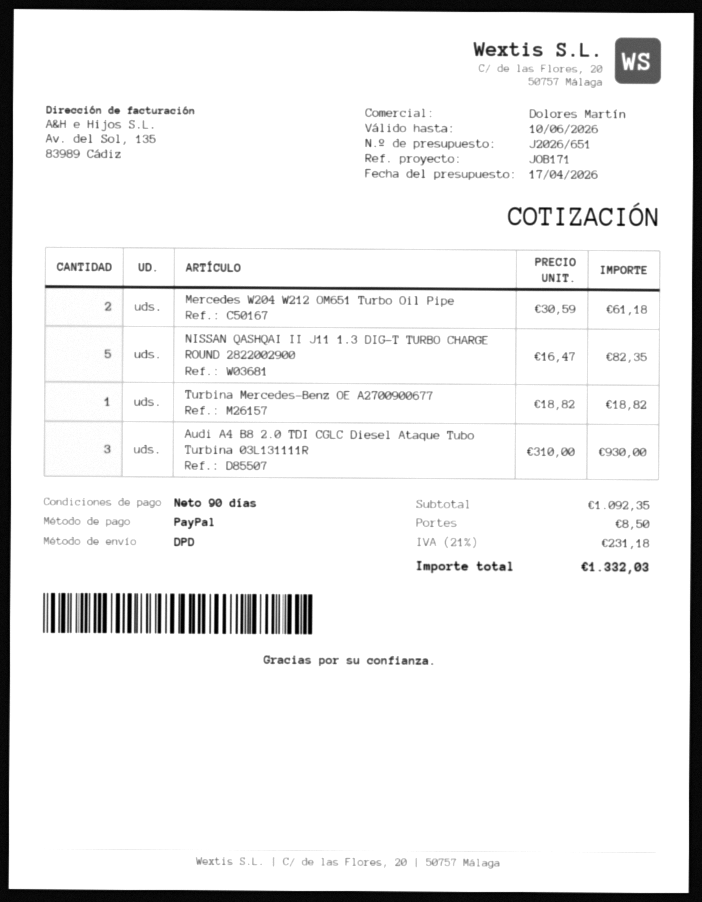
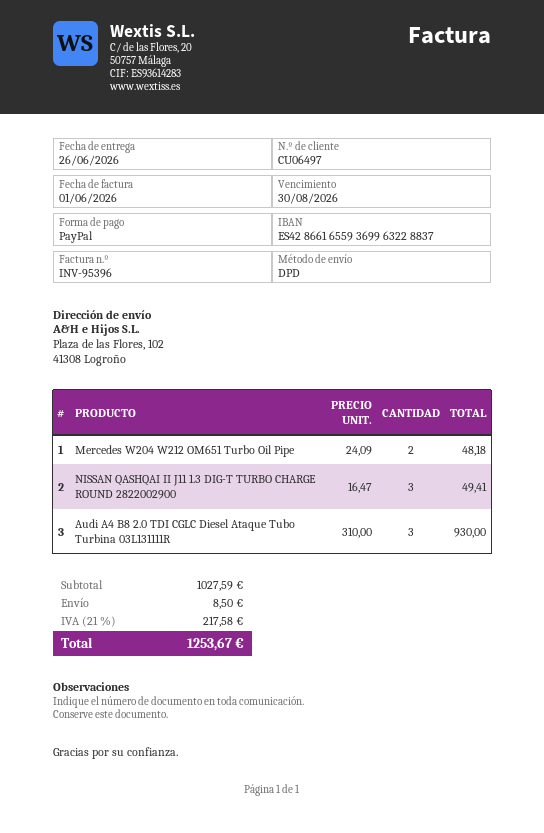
Mercedes W204 W212 OM651 Turbo Oil Pipe: 2 x 30.59 = 61.18 -> 2 x 24.09 = 48.18
NISSAN QASHQAI II J11 1.3 DIG-T TURBO CHARGE ROUND 2822002900: 5 x 16.47 = 82.35 -> 3 x 16.47 = 49.41
Turbina Mercedes-Benz OE A2700900677: 1 x 18.82 = 18.82 -> none
subtotal: 1092.35 -> 1027.59
tax: 21% = 231.18 -> 21% = 217.58
total: 1332.03 -> 1253.67

